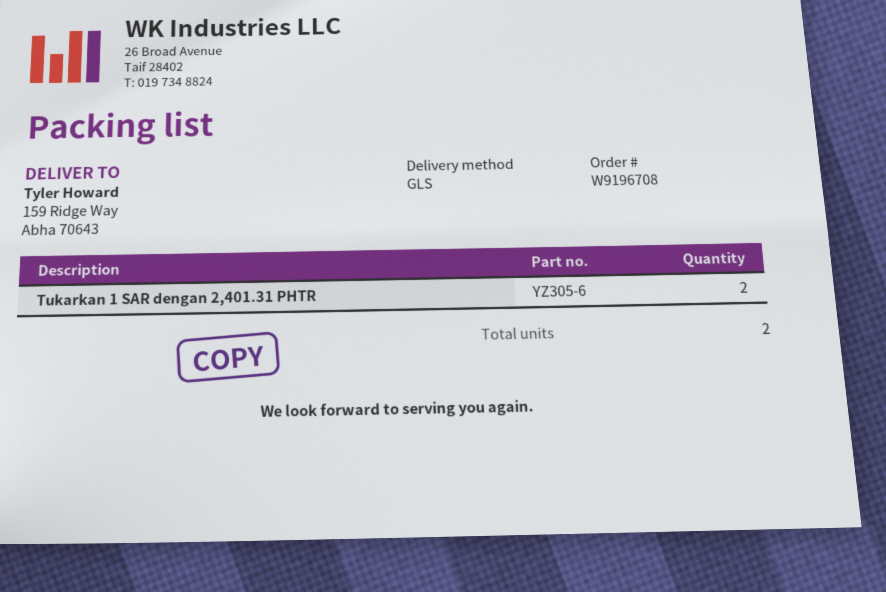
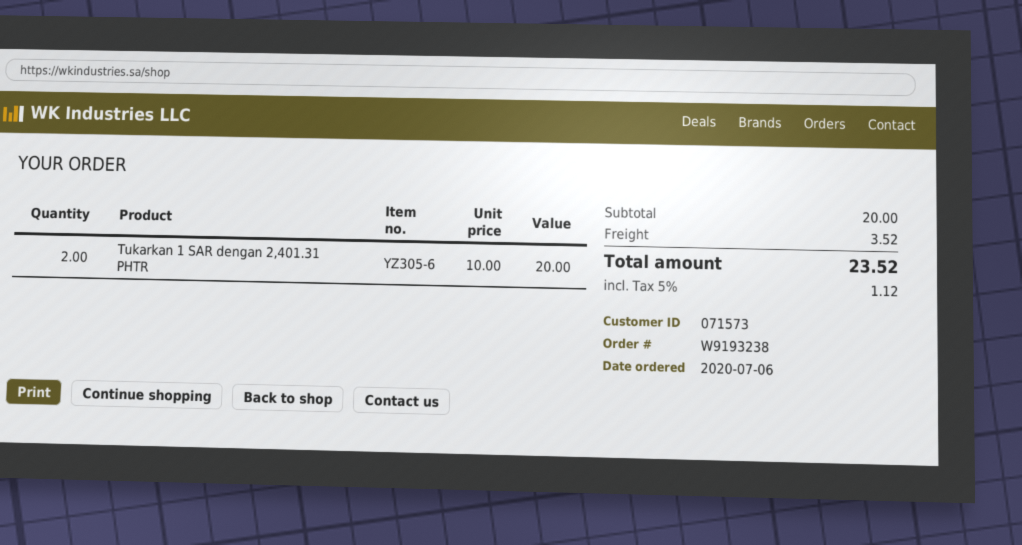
order number: W9196708 -> W9193238

